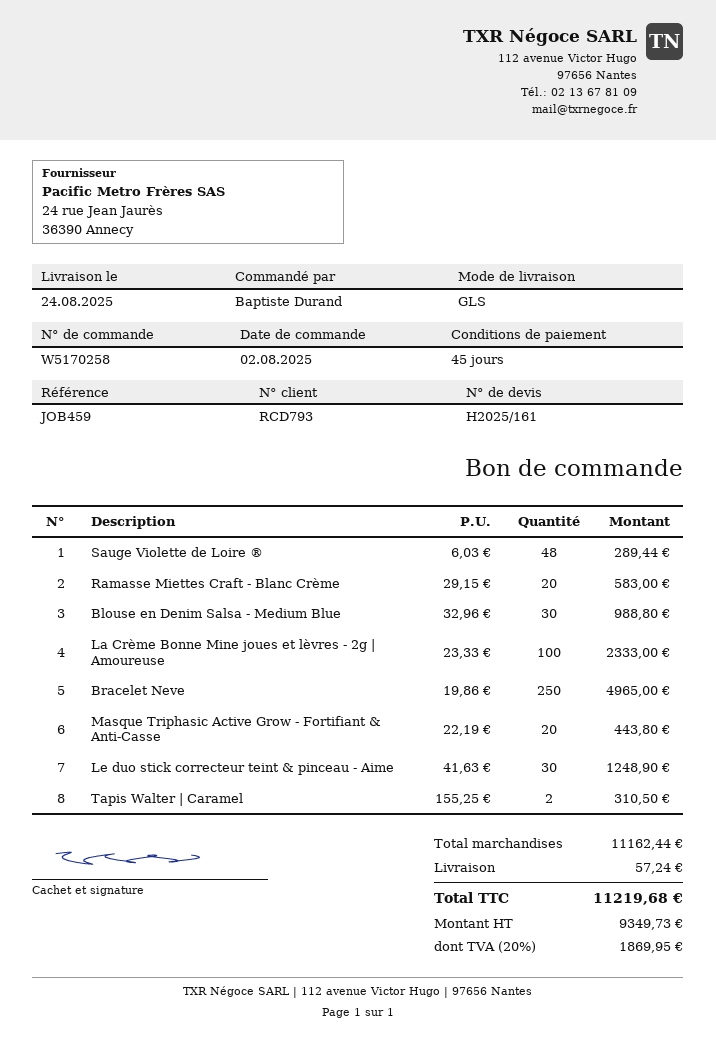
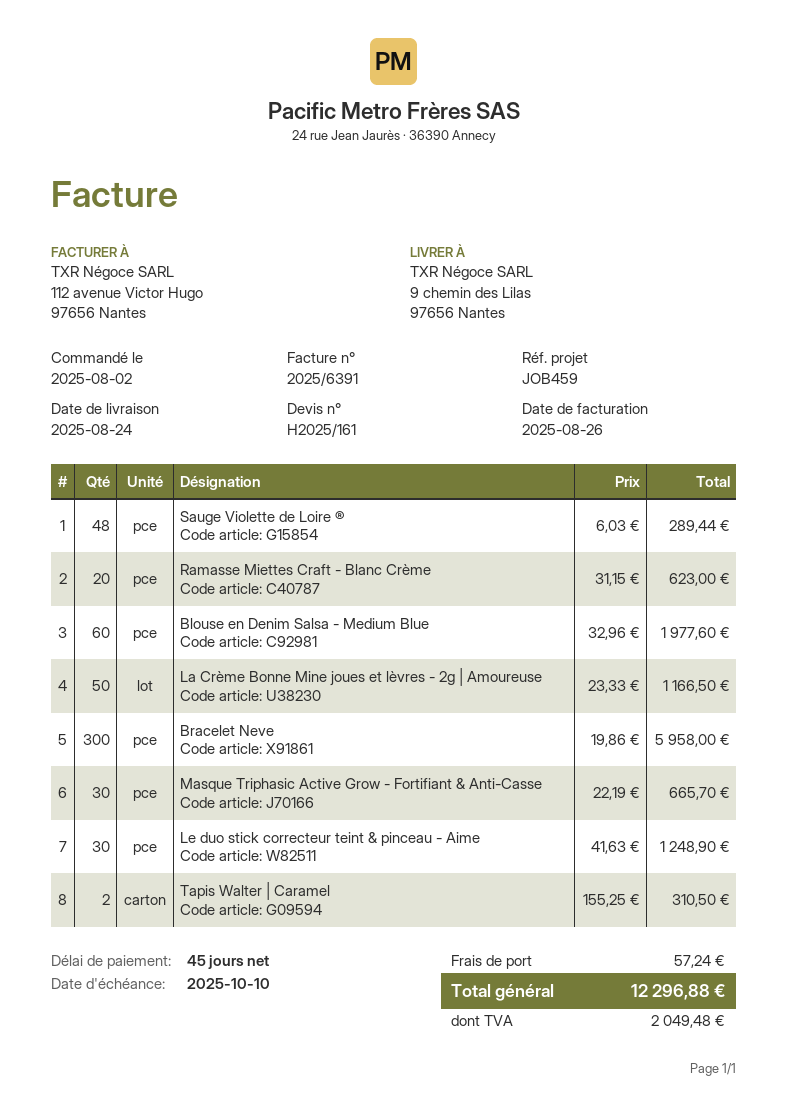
Ramasse Miettes Craft - Blanc Crème: 20 x 29.15 = 583.00 -> 20 x 31.15 = 623.00
Blouse en Denim Salsa - Medium Blue: 30 x 32.96 = 988.80 -> 60 x 32.96 = 1977.60
La Crème Bonne Mine joues et lèvres - 2g | Amoureuse: 100 x 23.33 = 2333.00 -> 50 x 23.33 = 1166.50
Bracelet Neve: 250 x 19.86 = 4965.00 -> 300 x 19.86 = 5958.00
Masque Triphasic Active Grow - Fortifiant & Anti-Casse: 20 x 22.19 = 443.80 -> 30 x 22.19 = 665.70
tax: 1869.95 -> 2049.48
total: 11219.68 -> 12296.88

